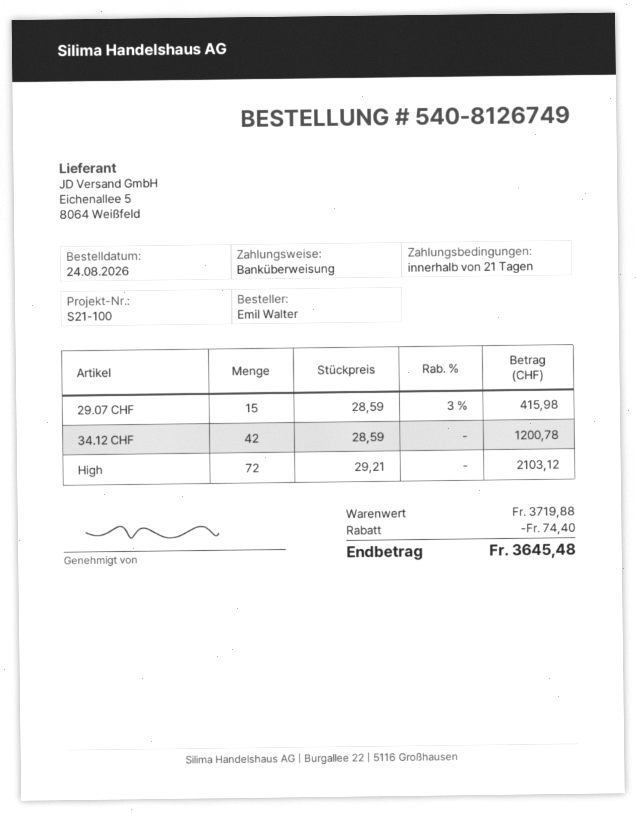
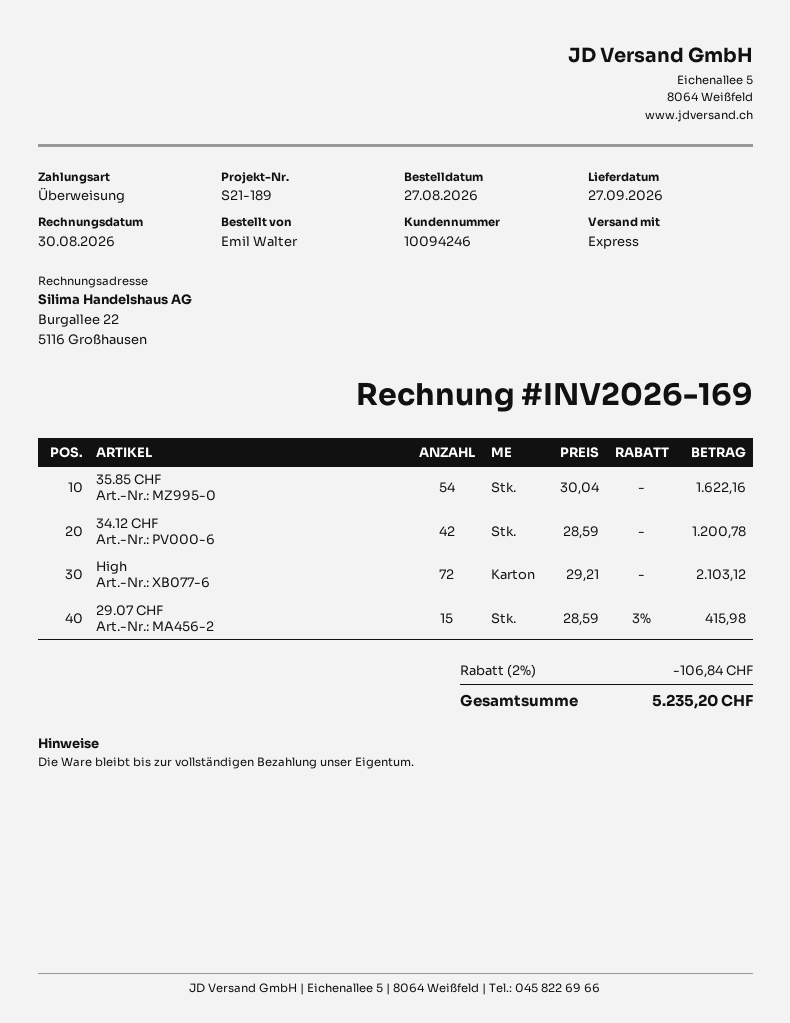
order date: 2026-08-24 -> 2026-08-27
reference: S21-100 -> S21-189
35.85 CHF: none -> 54 x 30.04 = 1622.16
discount: 74.40 -> 106.84
total: 3645.48 -> 5235.20

